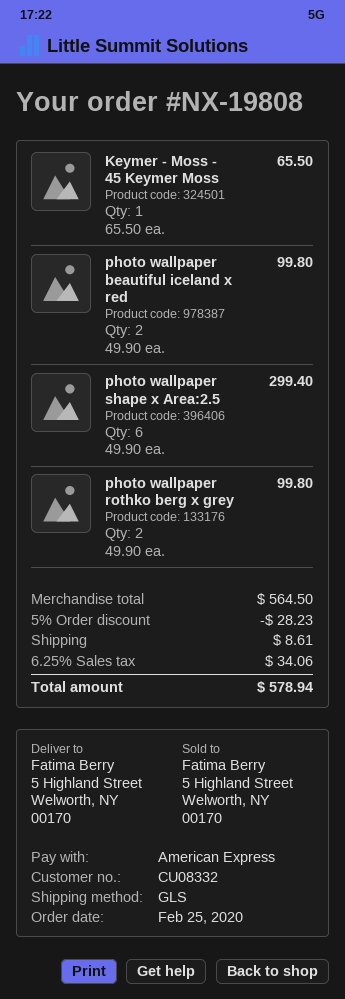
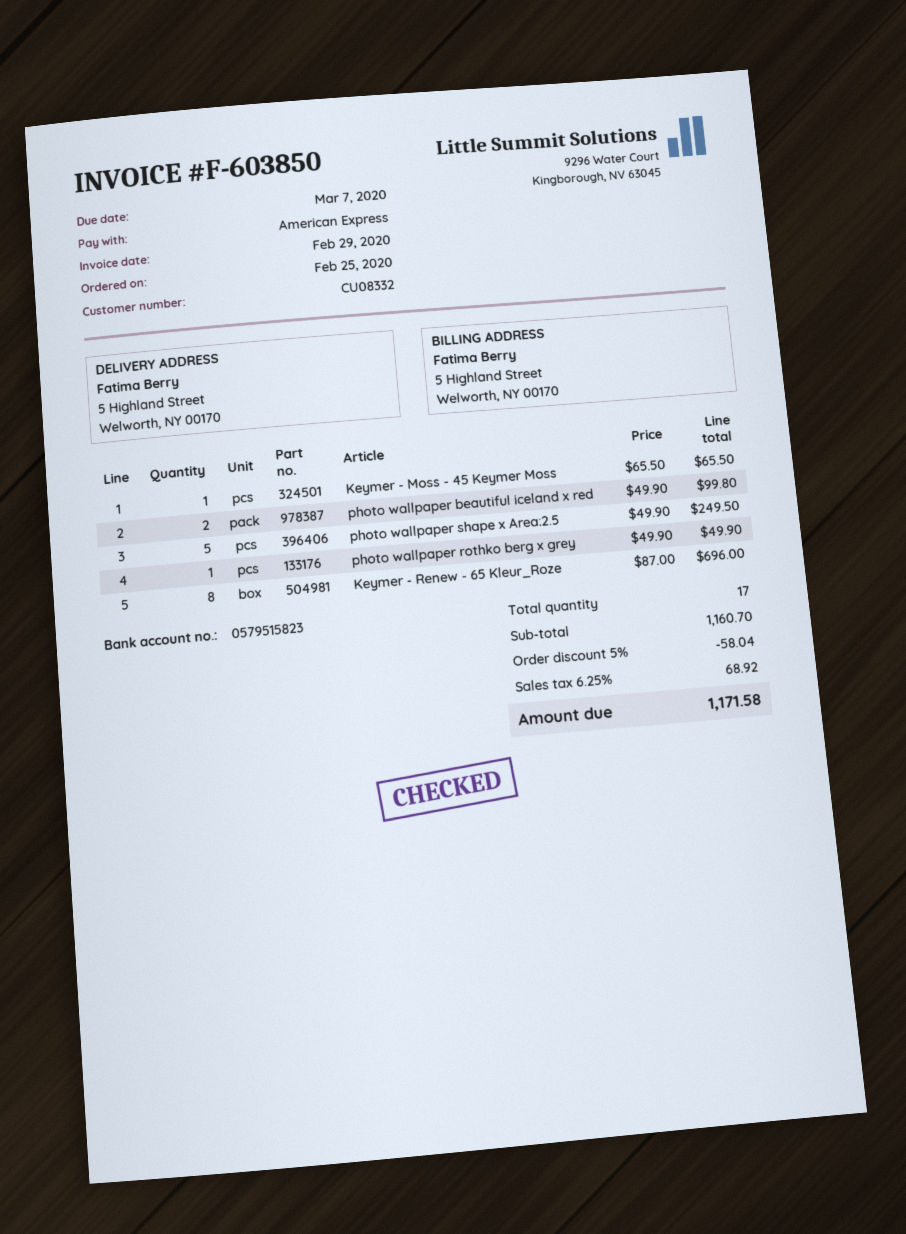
photo wallpaper shape x Area:2.5: 6 x 49.90 = 299.40 -> 5 x 49.90 = 249.50
photo wallpaper rothko berg x grey: 2 x 49.90 = 99.80 -> 1 x 49.90 = 49.90
Keymer - Renew - 65 Kleur_Roze: none -> 8 x 87.00 = 696.00
subtotal: 564.50 -> 1160.70
discount: 5% = 28.23 -> 5% = 58.04
shipping: 8.61 -> none
tax: 6.25% = 34.06 -> 6.25% = 68.92
total: 578.94 -> 1171.58

